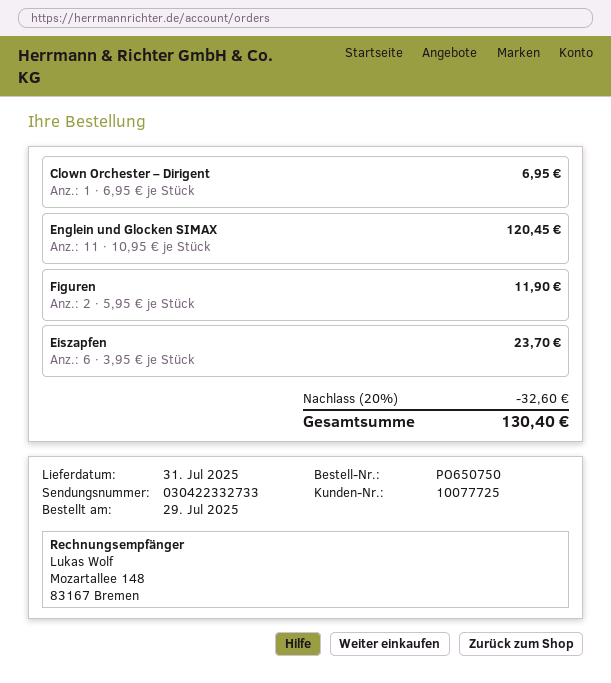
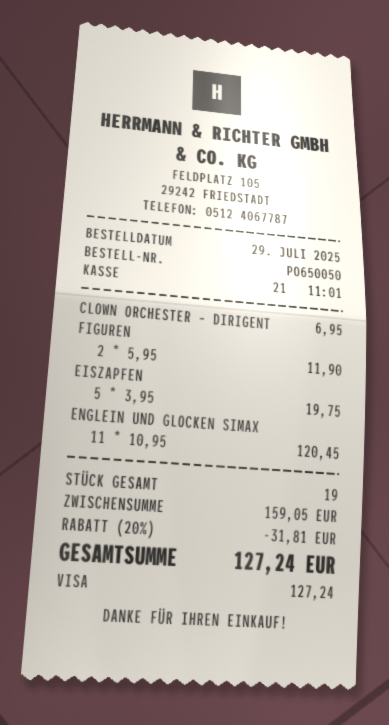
order number: PO650750 -> PO650050
Eiszapfen: 6 x 3.95 = 23.70 -> 5 x 3.95 = 19.75
discount: 20% = 32.60 -> 20% = 31.81
total: 130.40 -> 127.24

